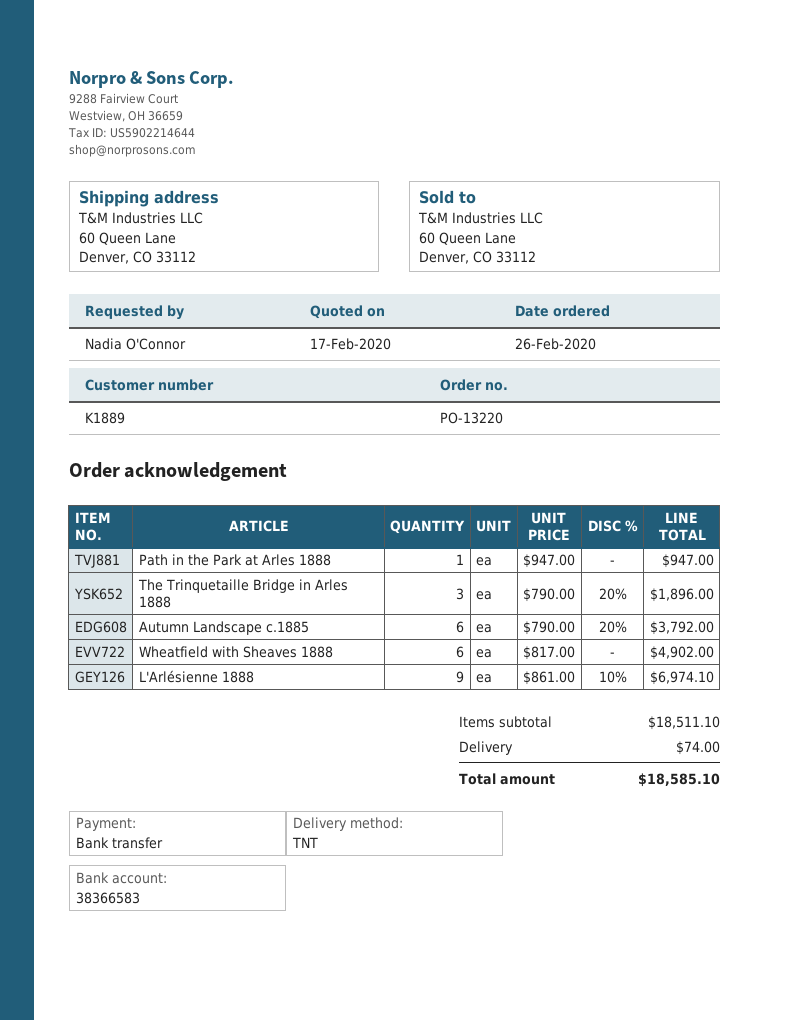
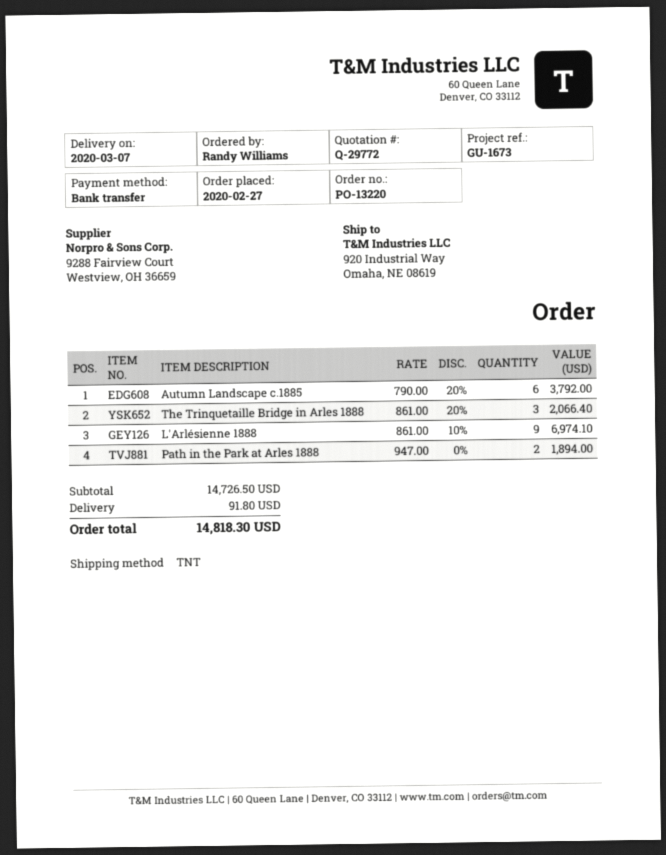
order date: 2020-02-26 -> 2020-02-27
ordered by: Nadia O'Connor -> Randy Williams
ship to: 60 Queen Lane, Denver, CO 33112 -> 920 Industrial Way, Omaha, NE 08619
Path in the Park at Arles 1888: 1 x 947.00 = 947.00 -> 2 x 947.00 = 1894.00
The Trinquetaille Bridge in Arles 1888: 3 x 790.00 - 20% = 1896.00 -> 3 x 861.00 - 20% = 2066.40
Wheatfield with Sheaves 1888: 6 x 817.00 = 4902.00 -> none
subtotal: 18511.10 -> 14726.50
shipping: 74.00 -> 91.80
total: 18585.10 -> 14818.30

